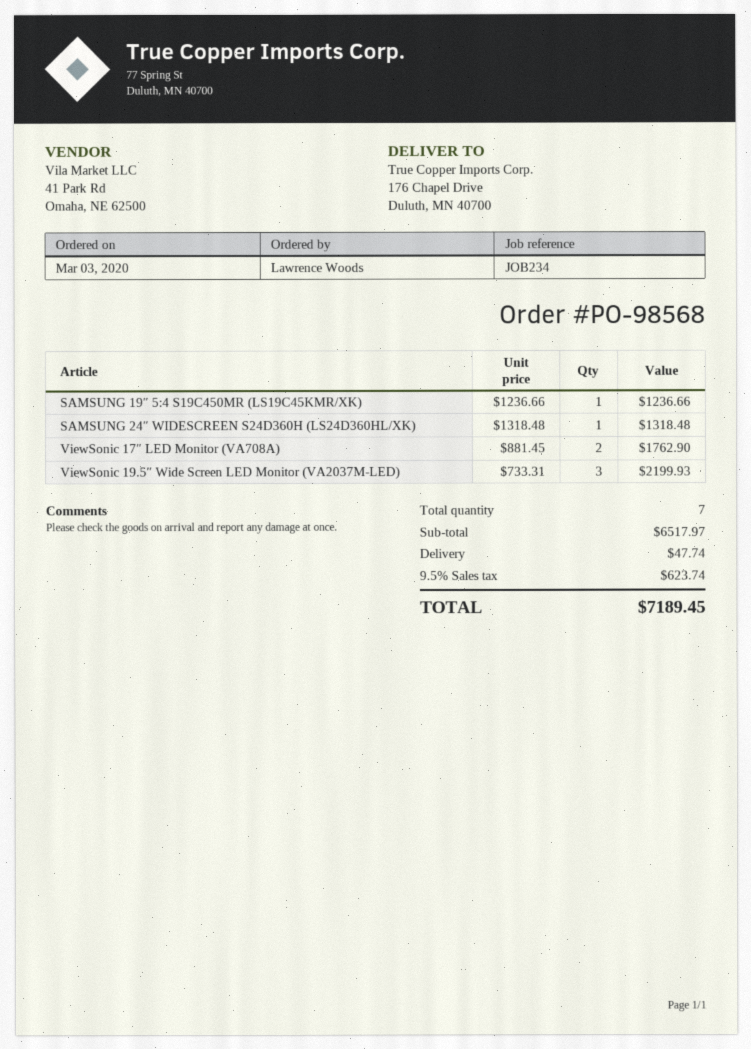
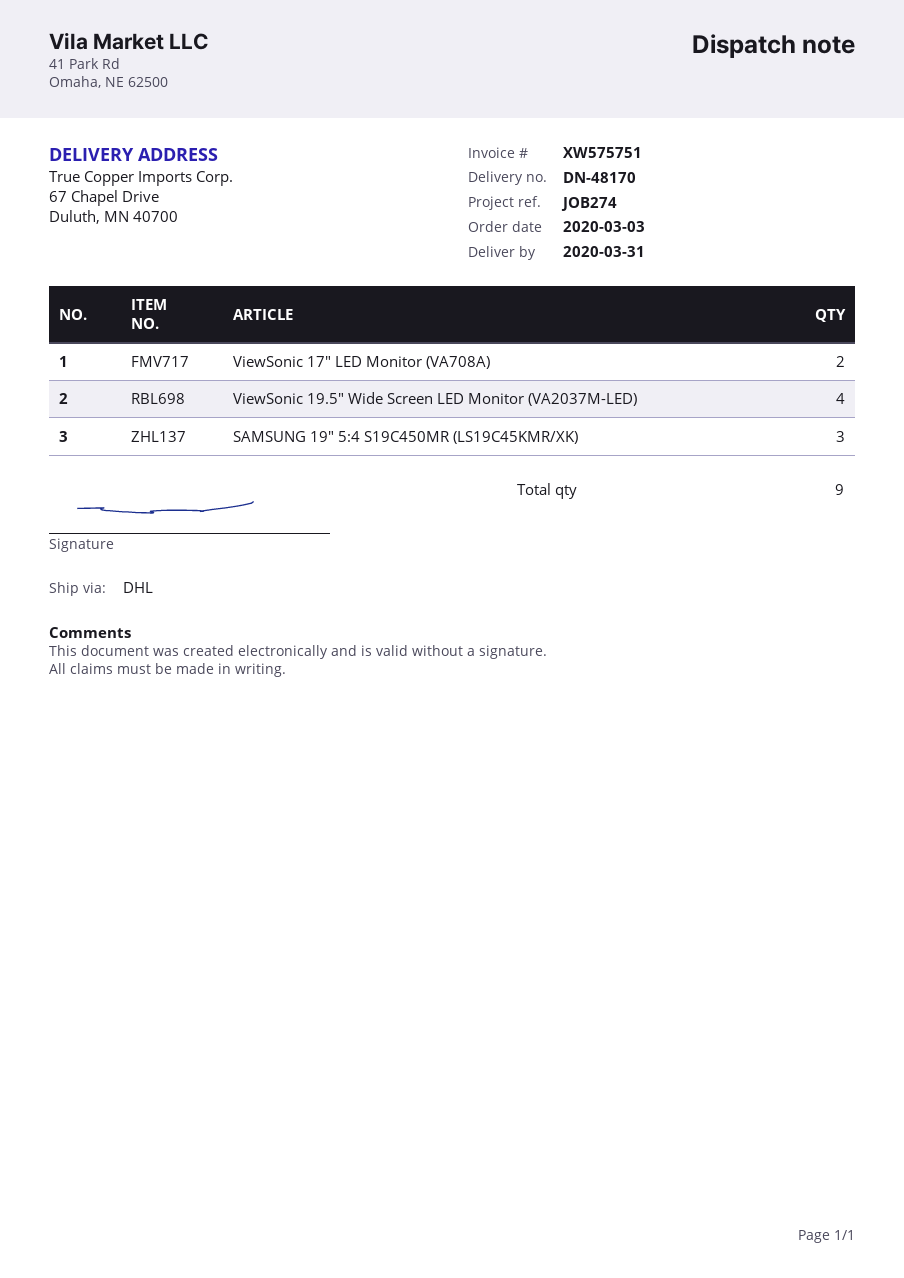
reference: JOB234 -> JOB274
ship to: 176 Chapel Drive, Duluth, MN 40700 -> 67 Chapel Drive, Duluth, MN 40700
SAMSUNG 19″ 5:4 S19C450MR (LS19C45KMR/XK): 1 -> 3
SAMSUNG 24″ WIDESCREEN S24D360H (LS24D360HL/XK): 1 -> none
ViewSonic 19.5″ Wide Screen LED Monitor (VA2037M-LED): 3 -> 4
total quantity: 7 -> 9

